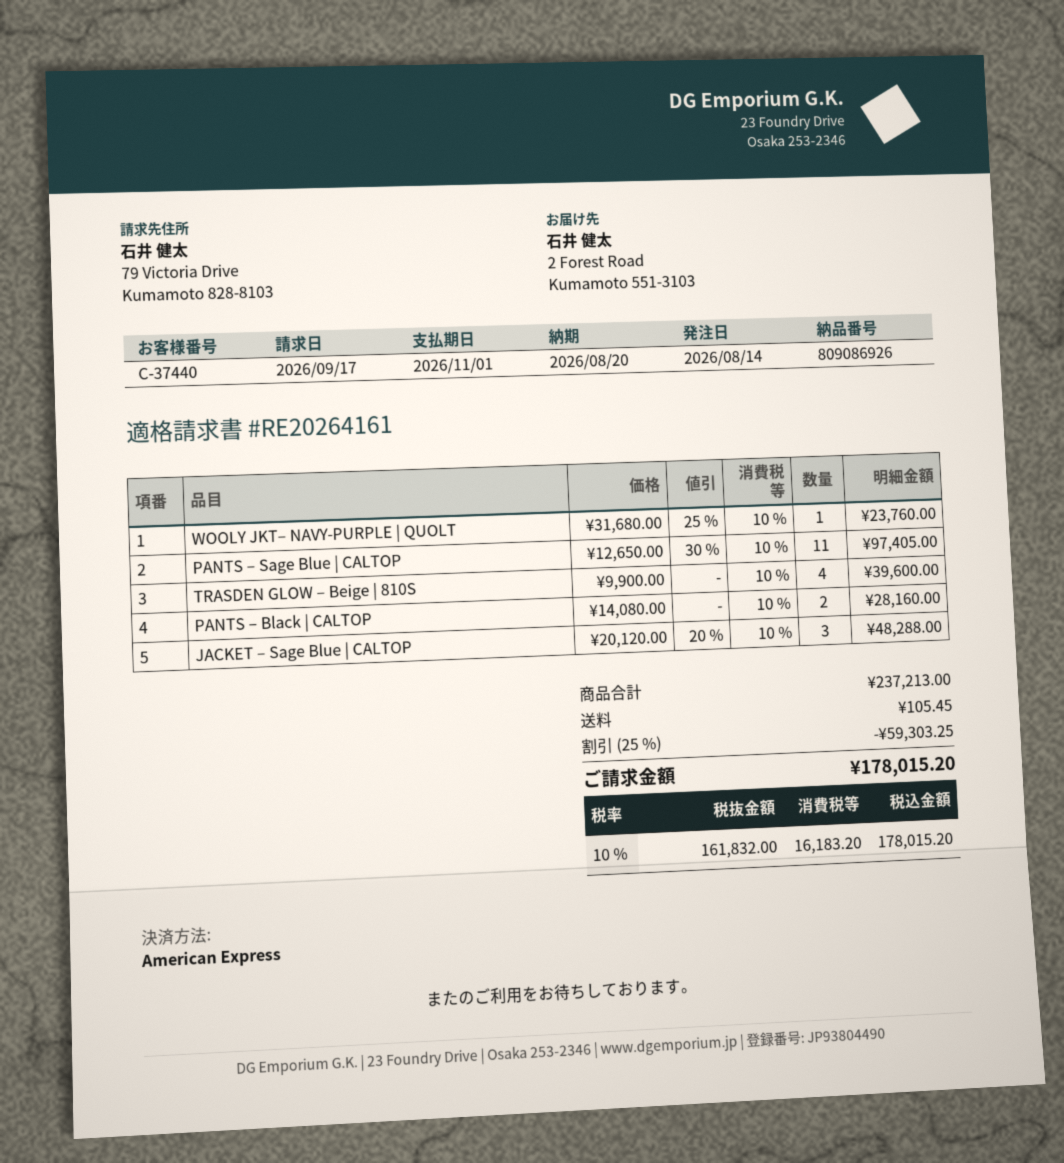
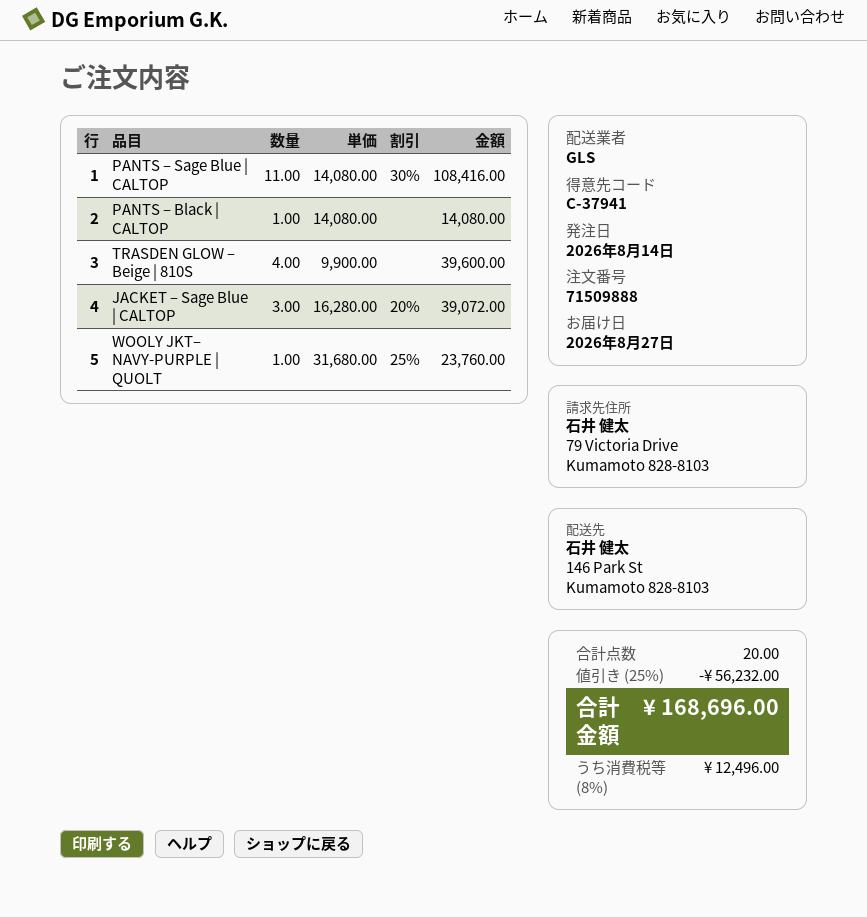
delivery date: 2026-08-20 -> 2026-08-27
customer number: C-37440 -> C-37941
ship to: 2 Forest Road, Kumamoto 551-3103 -> 146 Park St, Kumamoto 828-8103
PANTS – Sage Blue | CALTOP: 11 x 12650.00 - 30% = 97405.00 -> 11 x 14080.00 - 30% = 108416.00
PANTS – Black | CALTOP: 2 x 14080.00 = 28160.00 -> 1 x 14080.00 = 14080.00
JACKET – Sage Blue | CALTOP: 3 x 20120.00 - 20% = 48288.00 -> 3 x 16280.00 - 20% = 39072.00
discount: 25% = 59303.25 -> 25% = 56232.00
shipping: 105.45 -> none
tax: 10% = 16183.20 -> 8% = 12496.00
total: 178015.20 -> 168696.00

